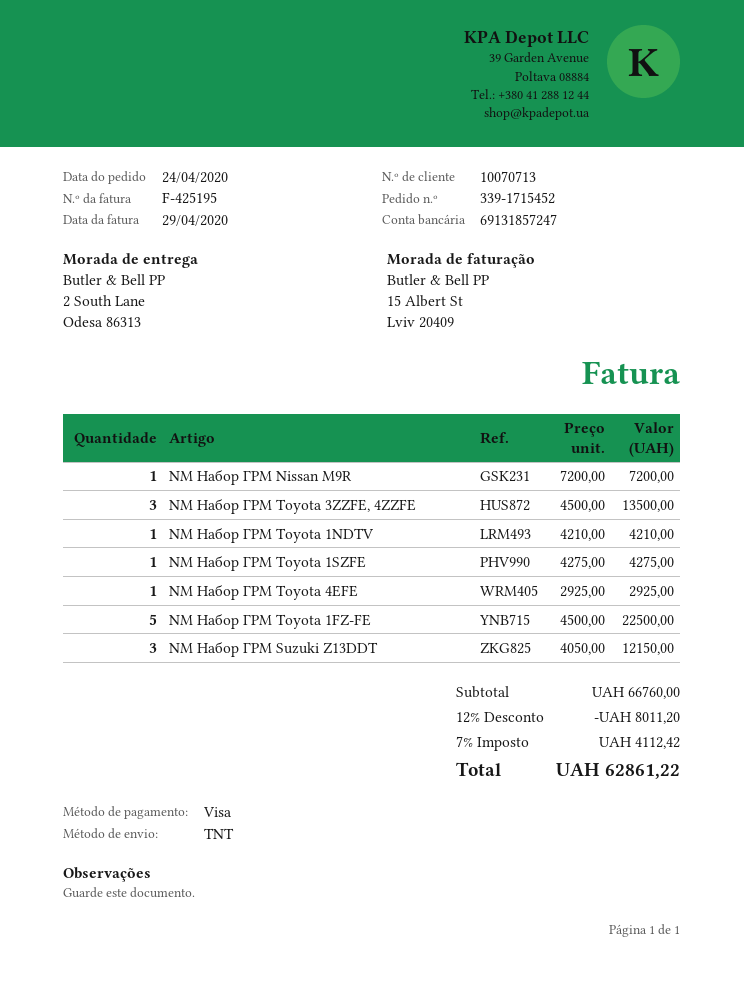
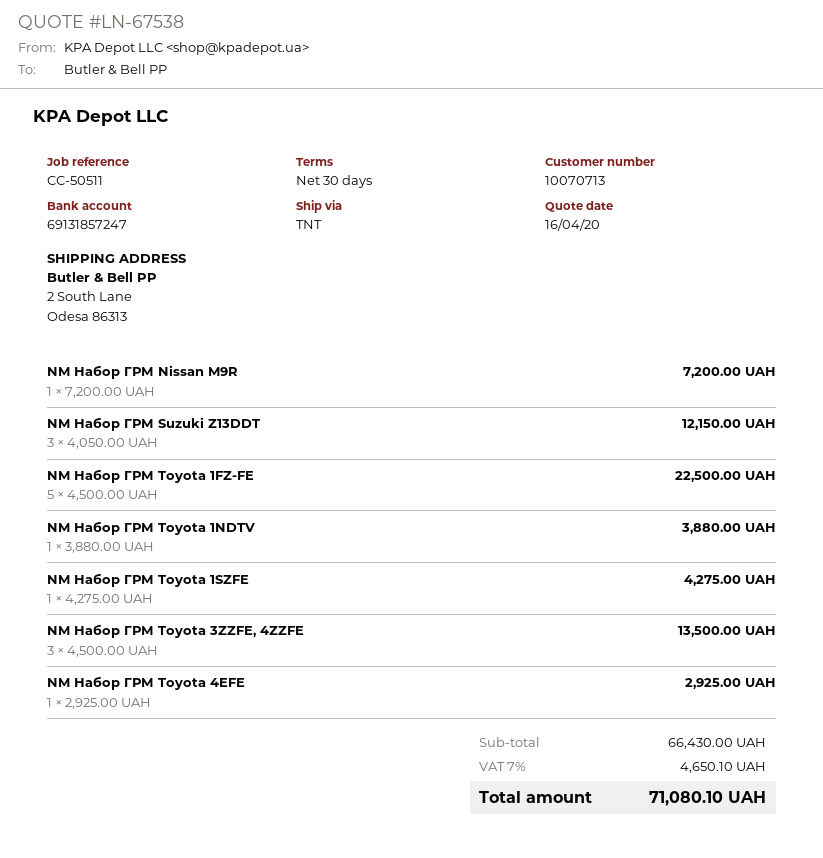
NM Набор ГРМ Toyota 1NDTV: 1 x 4210.00 = 4210.00 -> 1 x 3880.00 = 3880.00
subtotal: 66760.00 -> 66430.00
discount: 12% = 8011.20 -> none
tax: 7% = 4112.42 -> 7% = 4650.10
total: 62861.22 -> 71080.10

